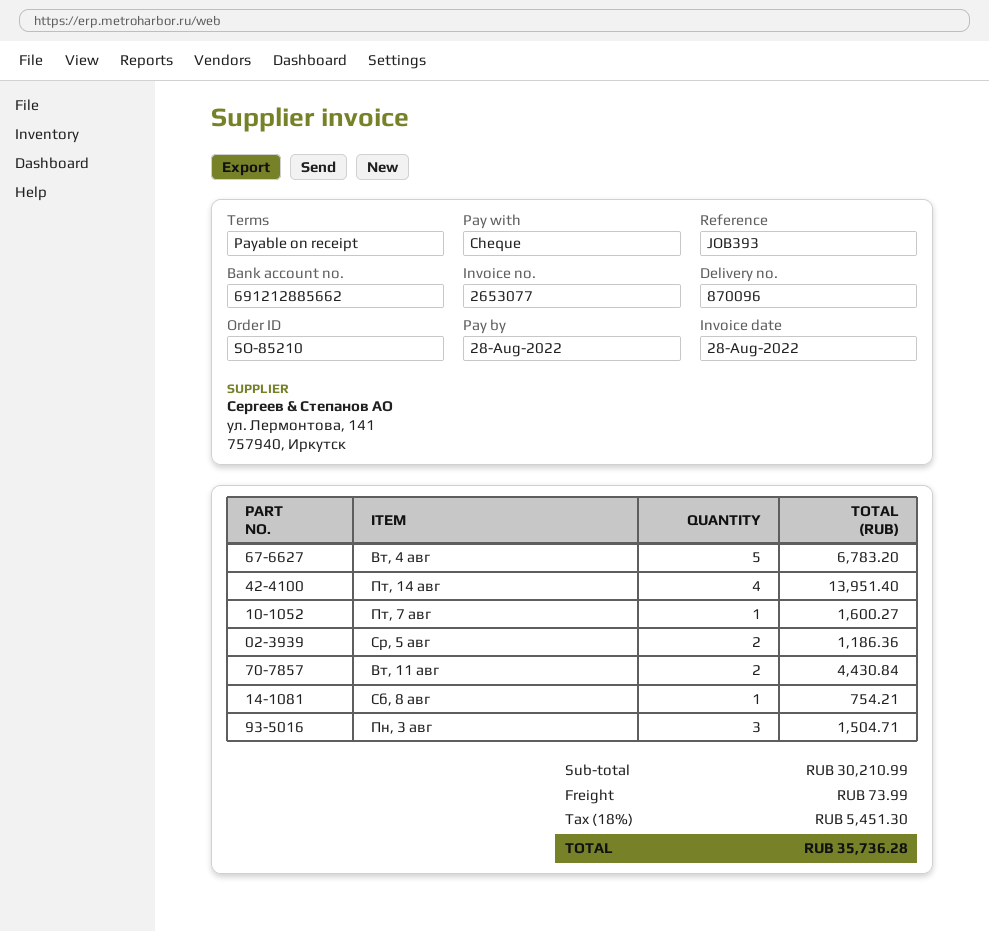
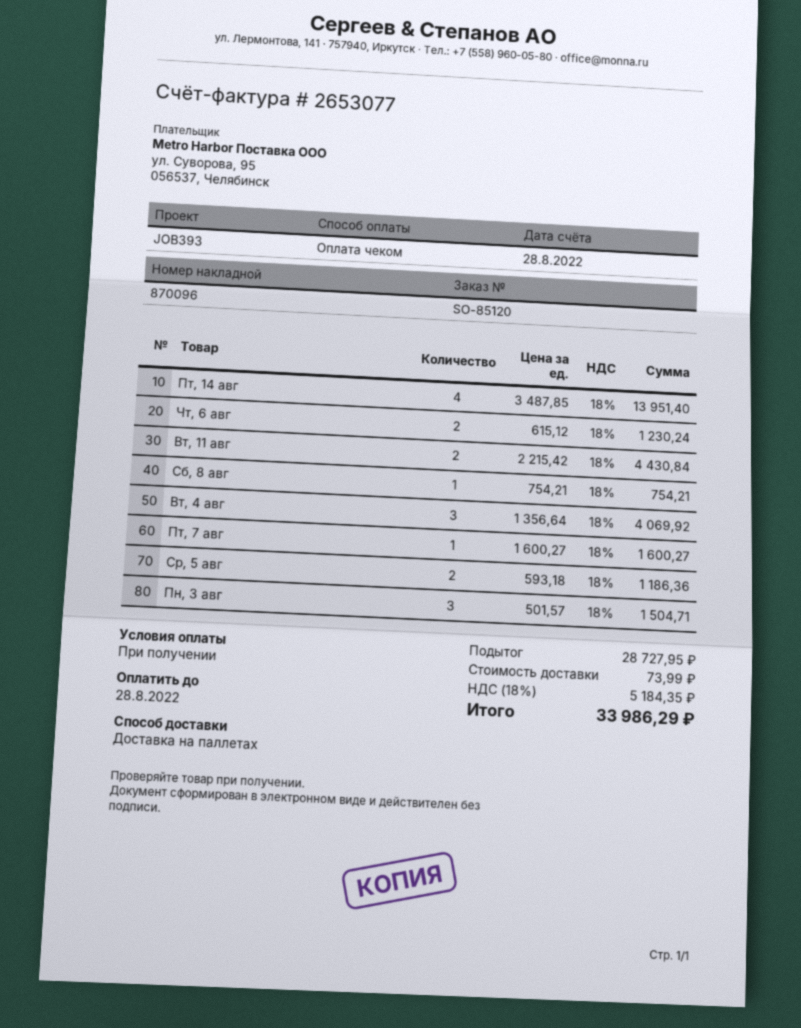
order number: SO-85210 -> SO-85120
Вт, 4 авг: 5 for 6783.20 -> 3 for 4069.92
Чт, 6 авг: none -> 2 for 1230.24
subtotal: 30210.99 -> 28727.95
tax: 18% = 5451.30 -> 18% = 5184.35
total: 35736.28 -> 33986.29

